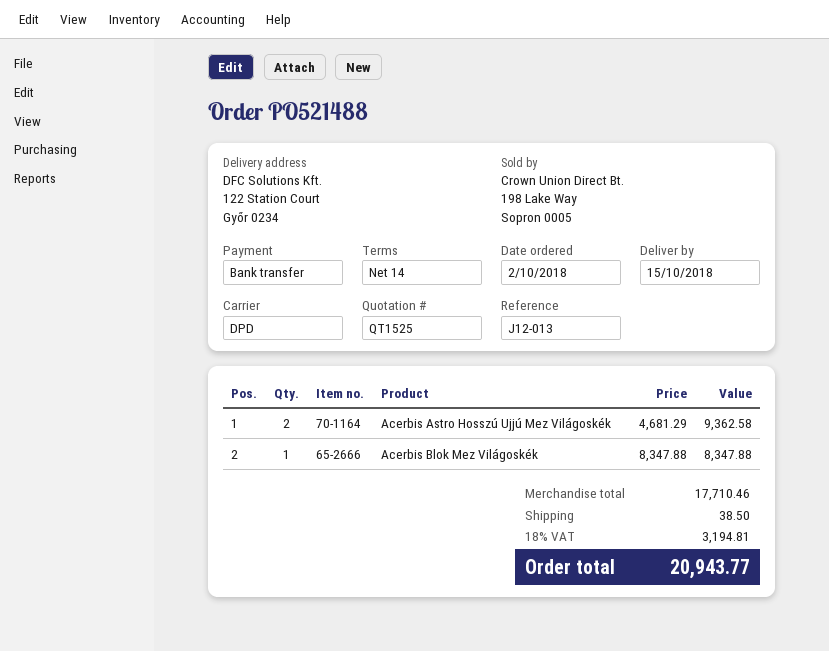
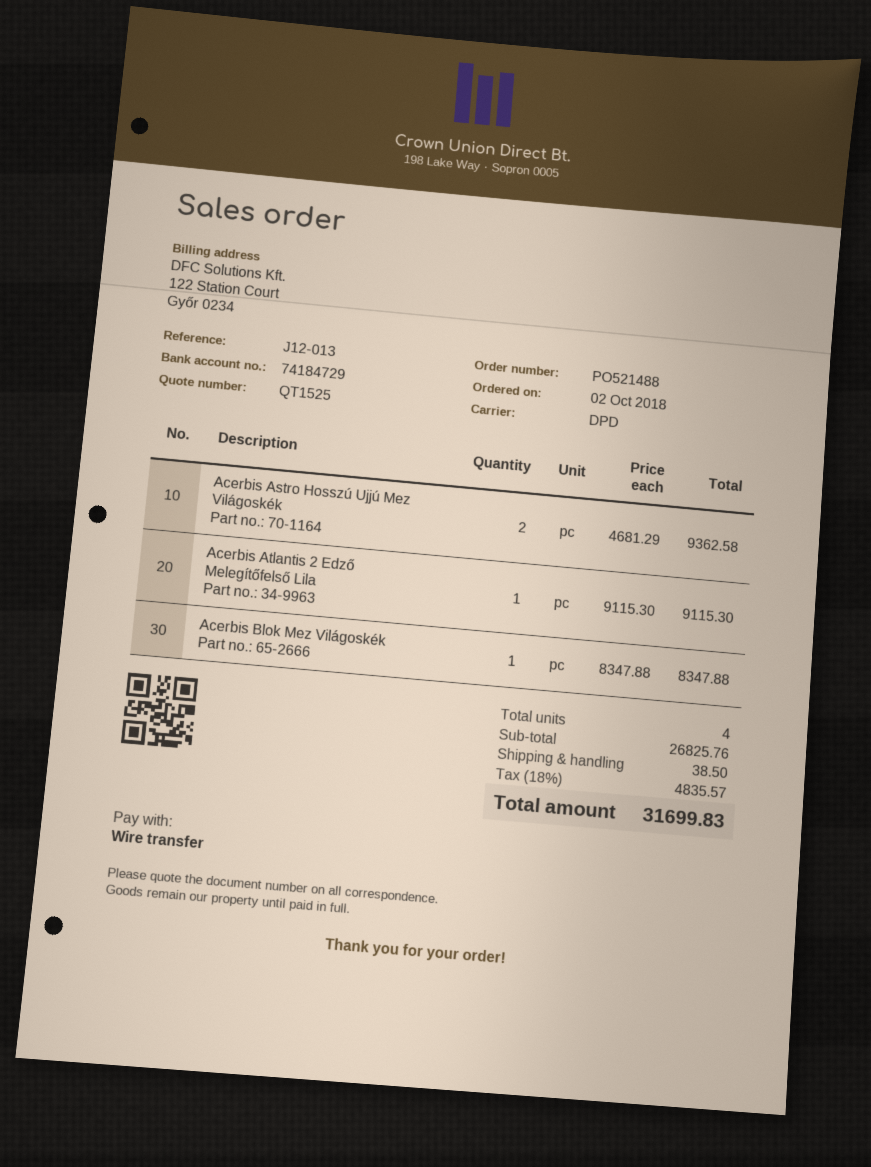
Acerbis Atlantis 2 Edző Melegítőfelső Lila: none -> 1 x 9115.30 = 9115.30
subtotal: 17710.46 -> 26825.76
tax: 18% = 3194.81 -> 18% = 4835.57
total: 20943.77 -> 31699.83

